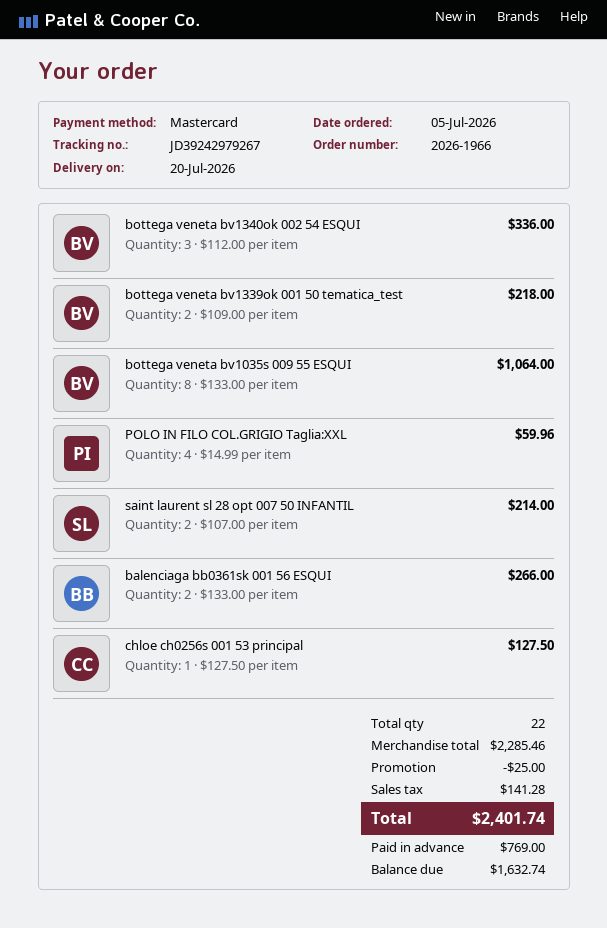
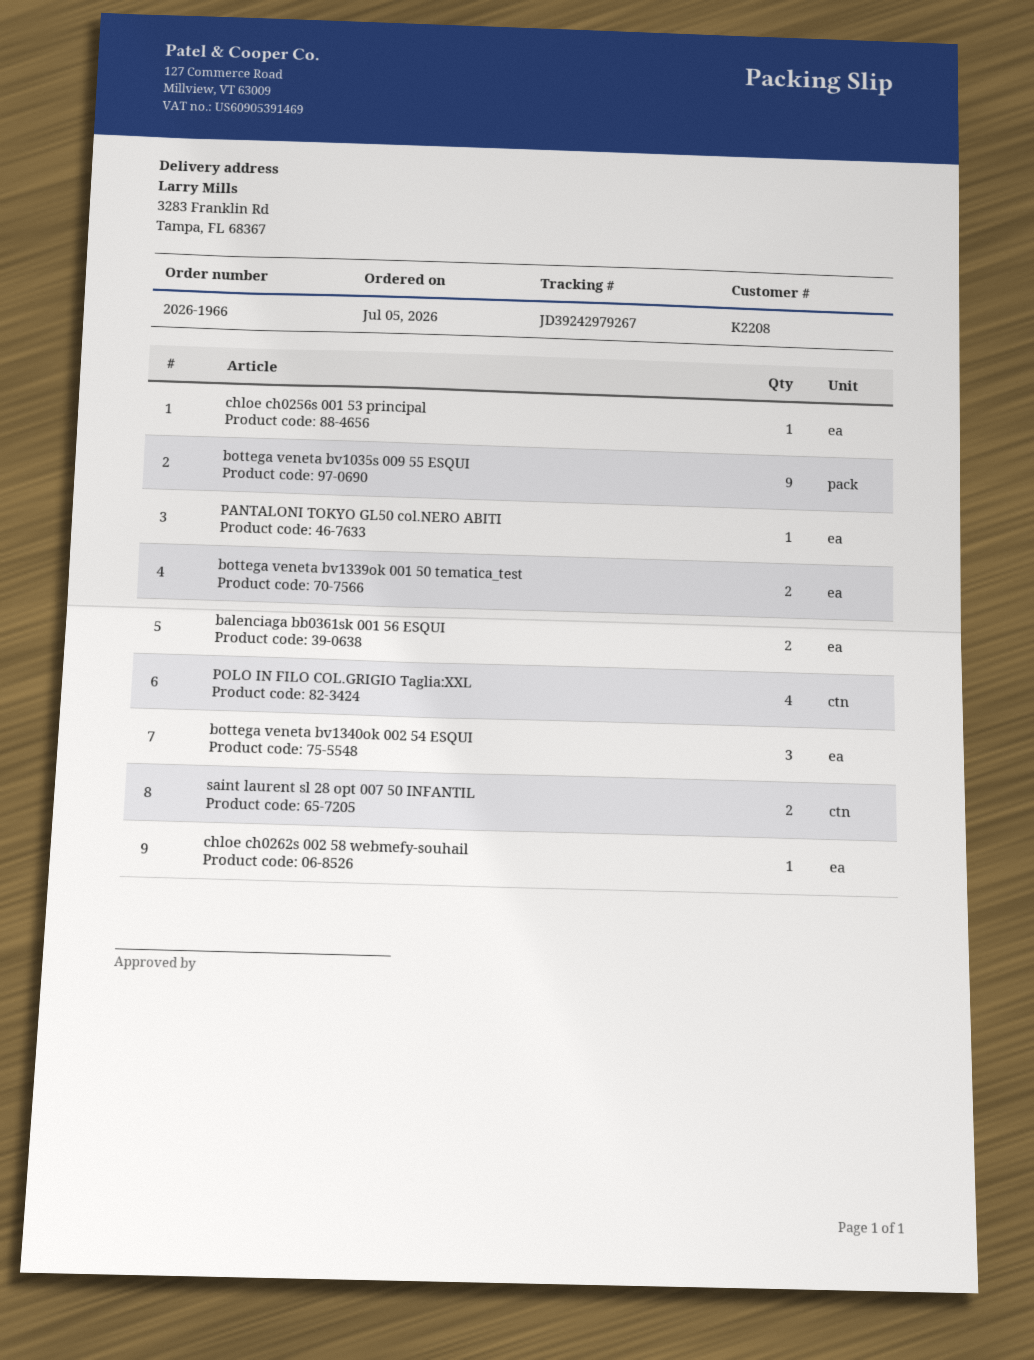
bottega veneta bv1035s 009 55 ESQUI: 8 -> 9
PANTALONI TOKYO GL50 col.NERO ABITI: none -> 1
chloe ch0262s 002 58 webmefy-souhail: none -> 1

